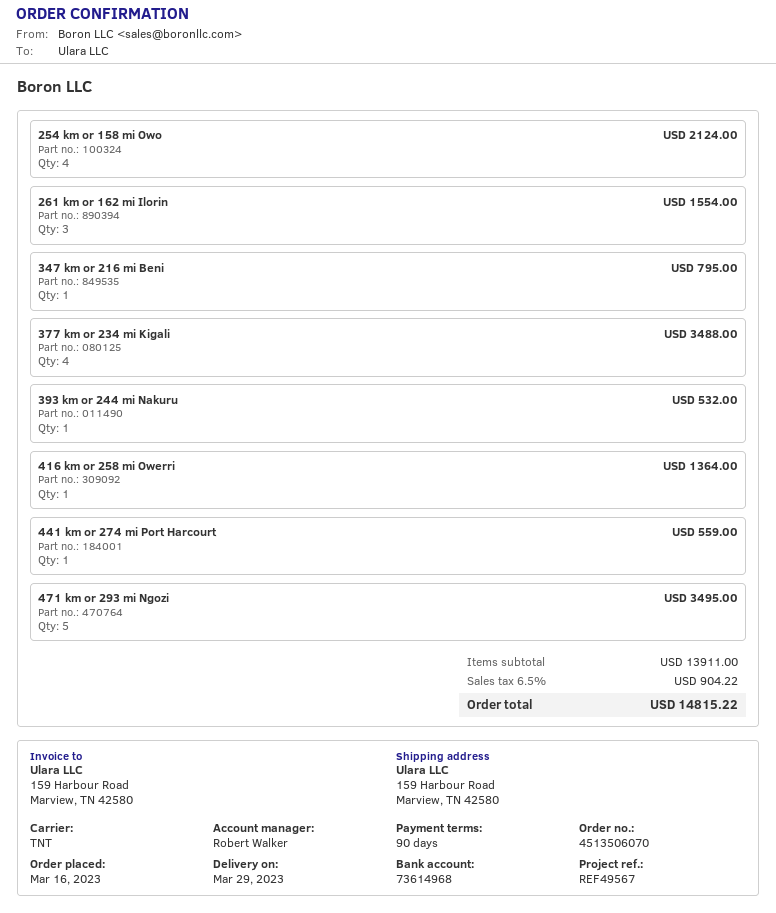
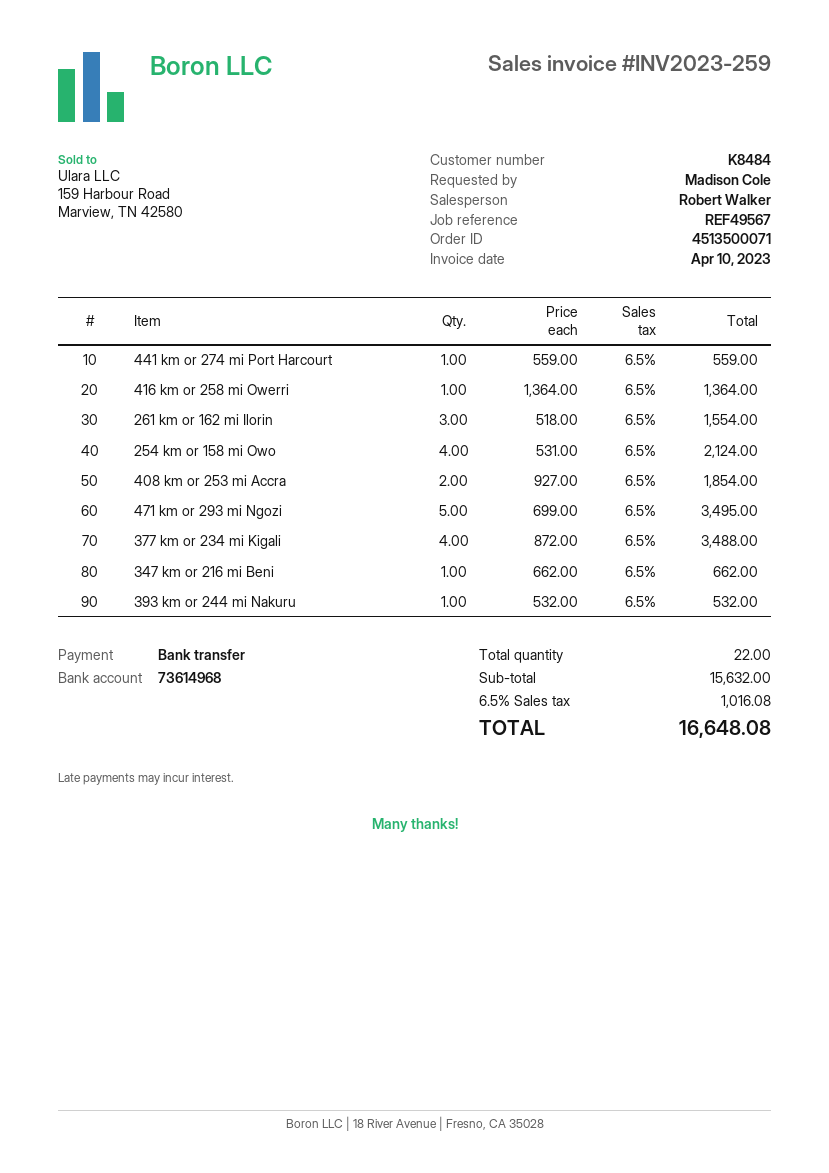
order number: 4513506070 -> 4513500071
347 km or 216 mi Beni: 1 for 795.00 -> 1 for 662.00
408 km or 253 mi Accra: none -> 2 for 1854.00
subtotal: 13911.00 -> 15632.00
tax: 6.5% = 904.22 -> 6.5% = 1016.08
total: 14815.22 -> 16648.08

